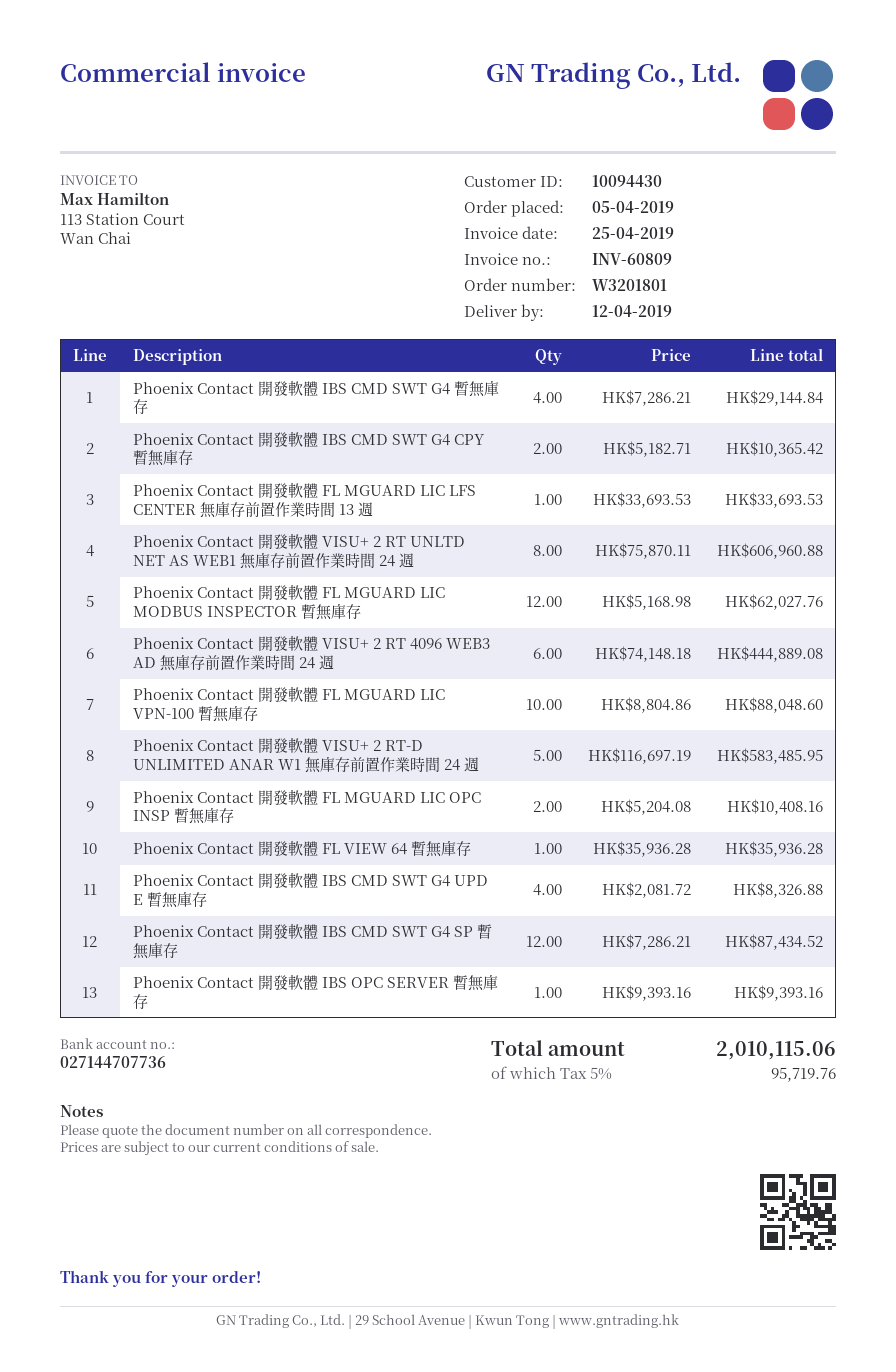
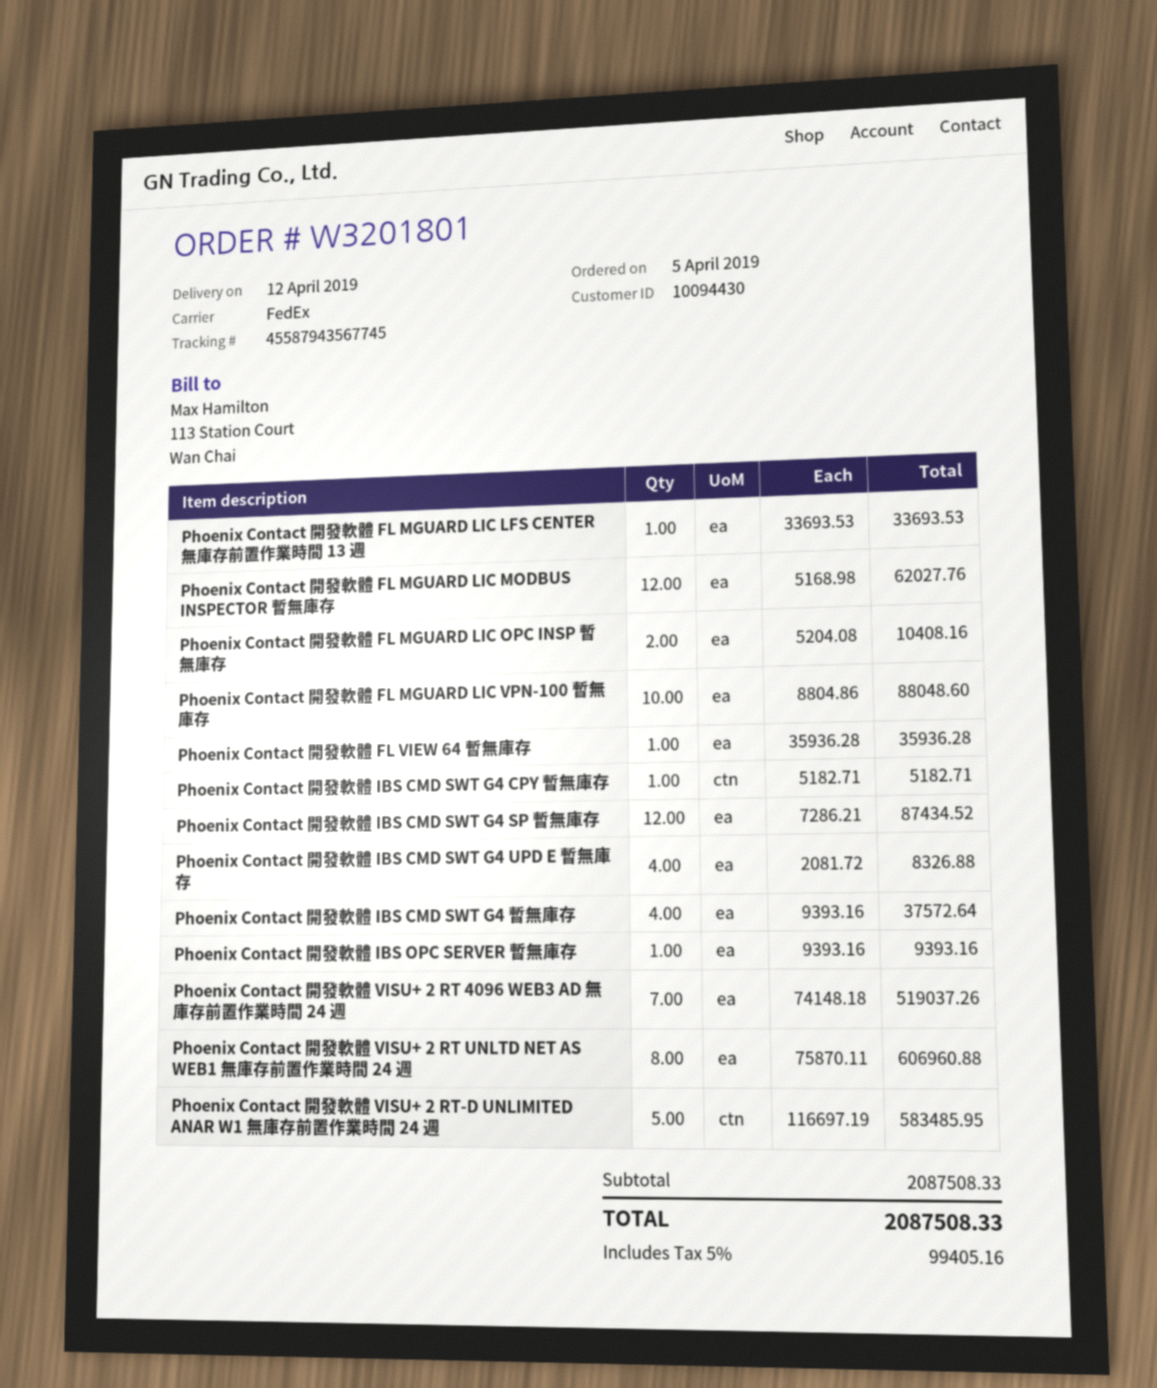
Phoenix Contact 開發軟體 IBS CMD SWT G4 暫無庫存: 4 x 7286.21 = 29144.84 -> 4 x 9393.16 = 37572.64
Phoenix Contact 開發軟體 IBS CMD SWT G4 CPY 暫無庫存: 2 x 5182.71 = 10365.42 -> 1 x 5182.71 = 5182.71
Phoenix Contact 開發軟體 VISU+ 2 RT 4096 WEB3 AD 無庫存前置作業時間 24 週: 6 x 74148.18 = 444889.08 -> 7 x 74148.18 = 519037.26
tax: 5% = 95719.76 -> 5% = 99405.16
total: 2010115.06 -> 2087508.33

